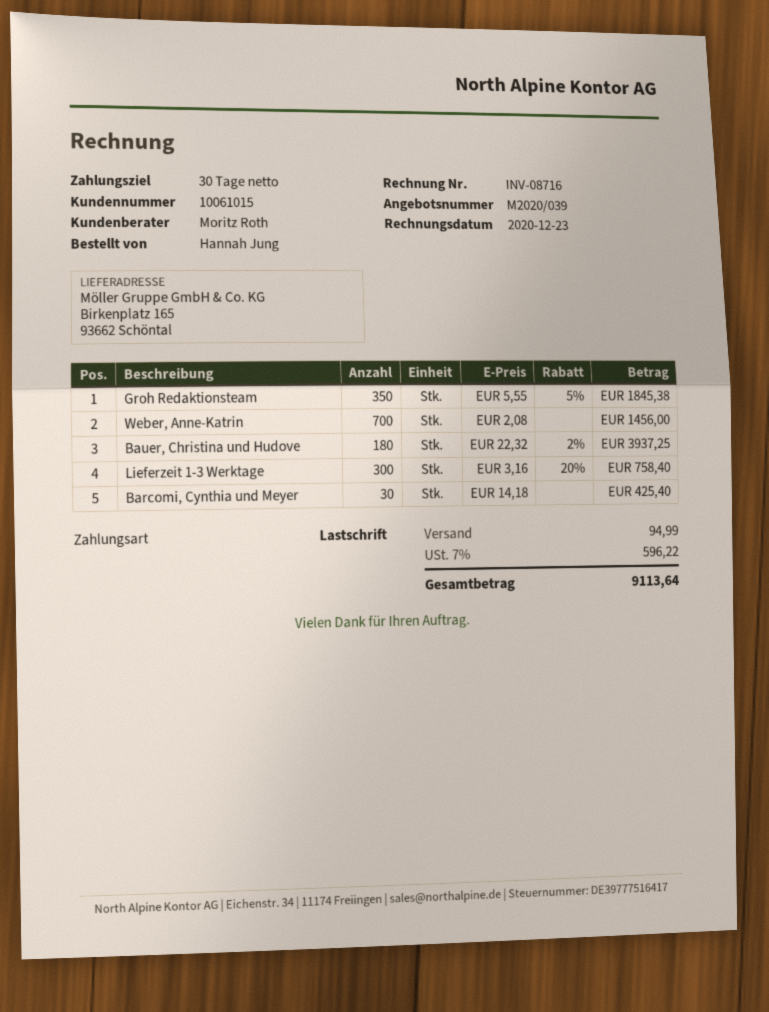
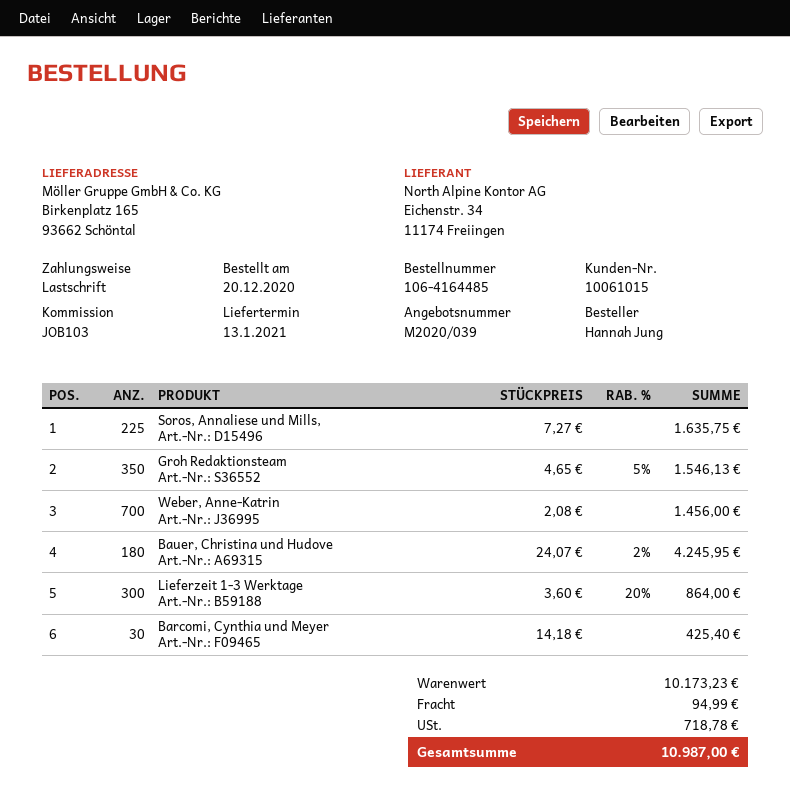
Groh Redaktionsteam: 350 x 5.55 - 5% = 1845.38 -> 350 x 4.65 - 5% = 1546.13
Bauer, Christina und Hudove: 180 x 22.32 - 2% = 3937.25 -> 180 x 24.07 - 2% = 4245.95
Lieferzeit 1-3 Werktage: 300 x 3.16 - 20% = 758.40 -> 300 x 3.60 - 20% = 864.00
Soros, Annaliese und Mills,: none -> 225 x 7.27 = 1635.75
tax: 596.22 -> 718.78
total: 9113.64 -> 10987.00

